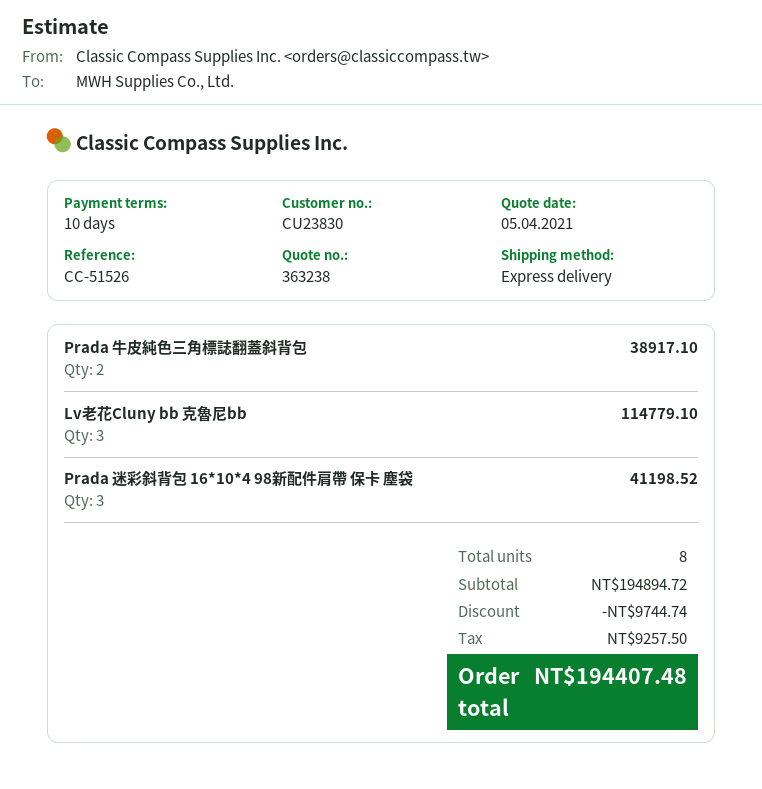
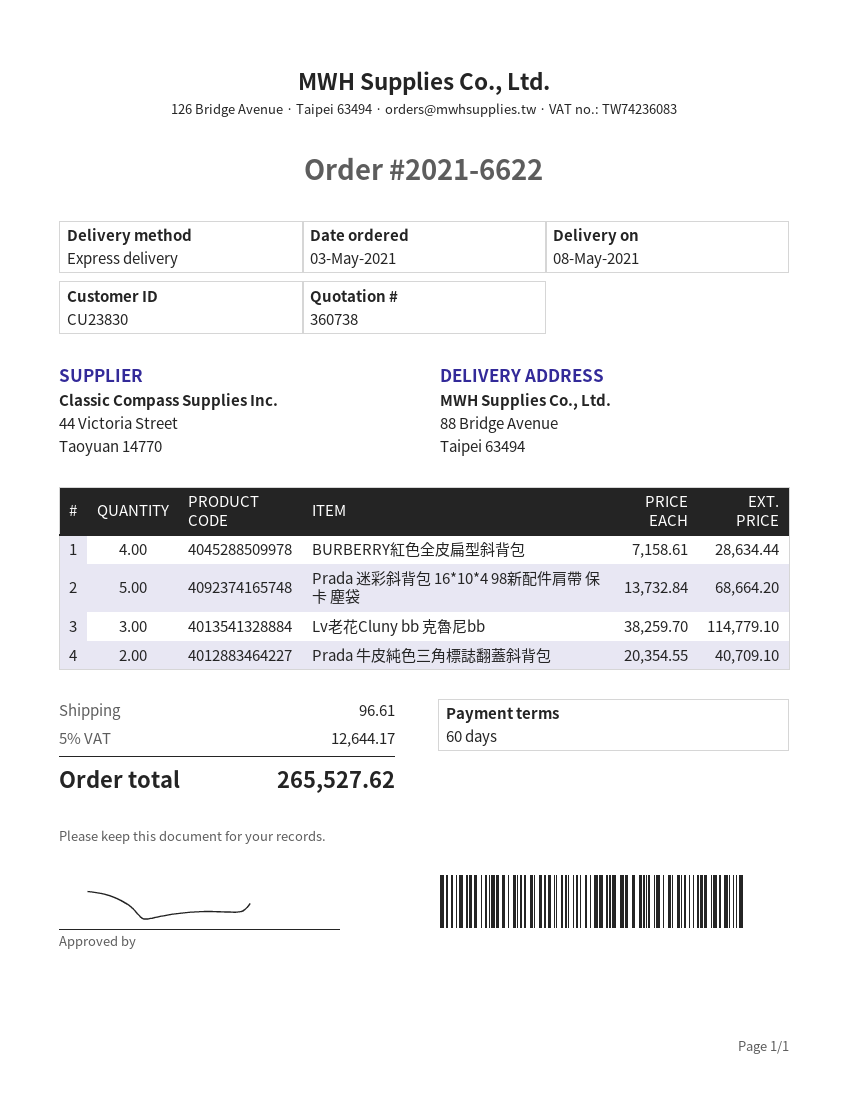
quote number: 363238 -> 360738
payment terms: 10 days -> 60 days
Prada 牛皮純色三角標誌翻蓋斜背包: 2 for 38917.10 -> 2 for 40709.10
Prada 迷彩斜背包 16*10*4 98新配件肩帶 保卡 塵袋: 3 for 41198.52 -> 5 for 68664.20
BURBERRY紅色全皮扁型斜背包: none -> 4 for 28634.44
discount: 9744.74 -> none
shipping: none -> 96.61
tax: 9257.50 -> 12644.17
total: 194407.48 -> 265527.62

